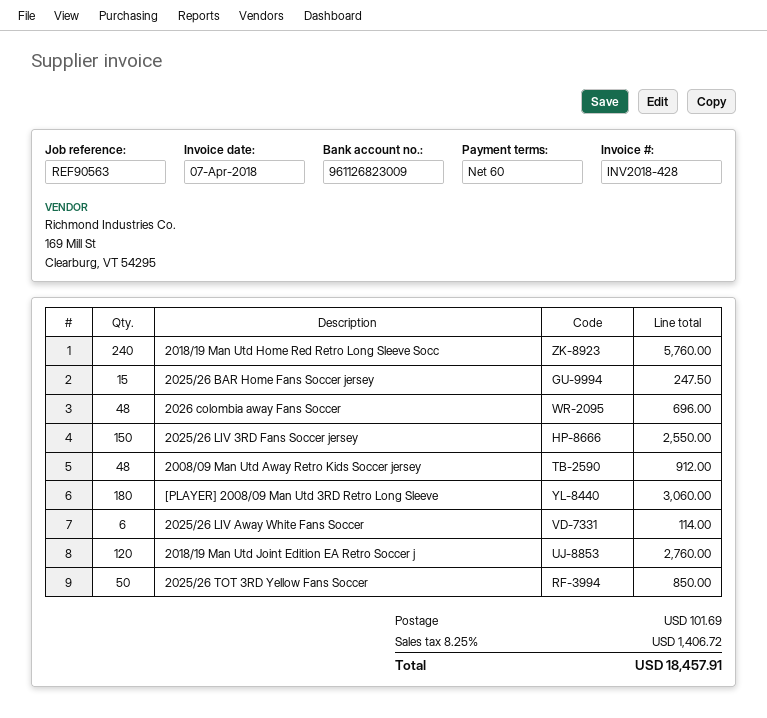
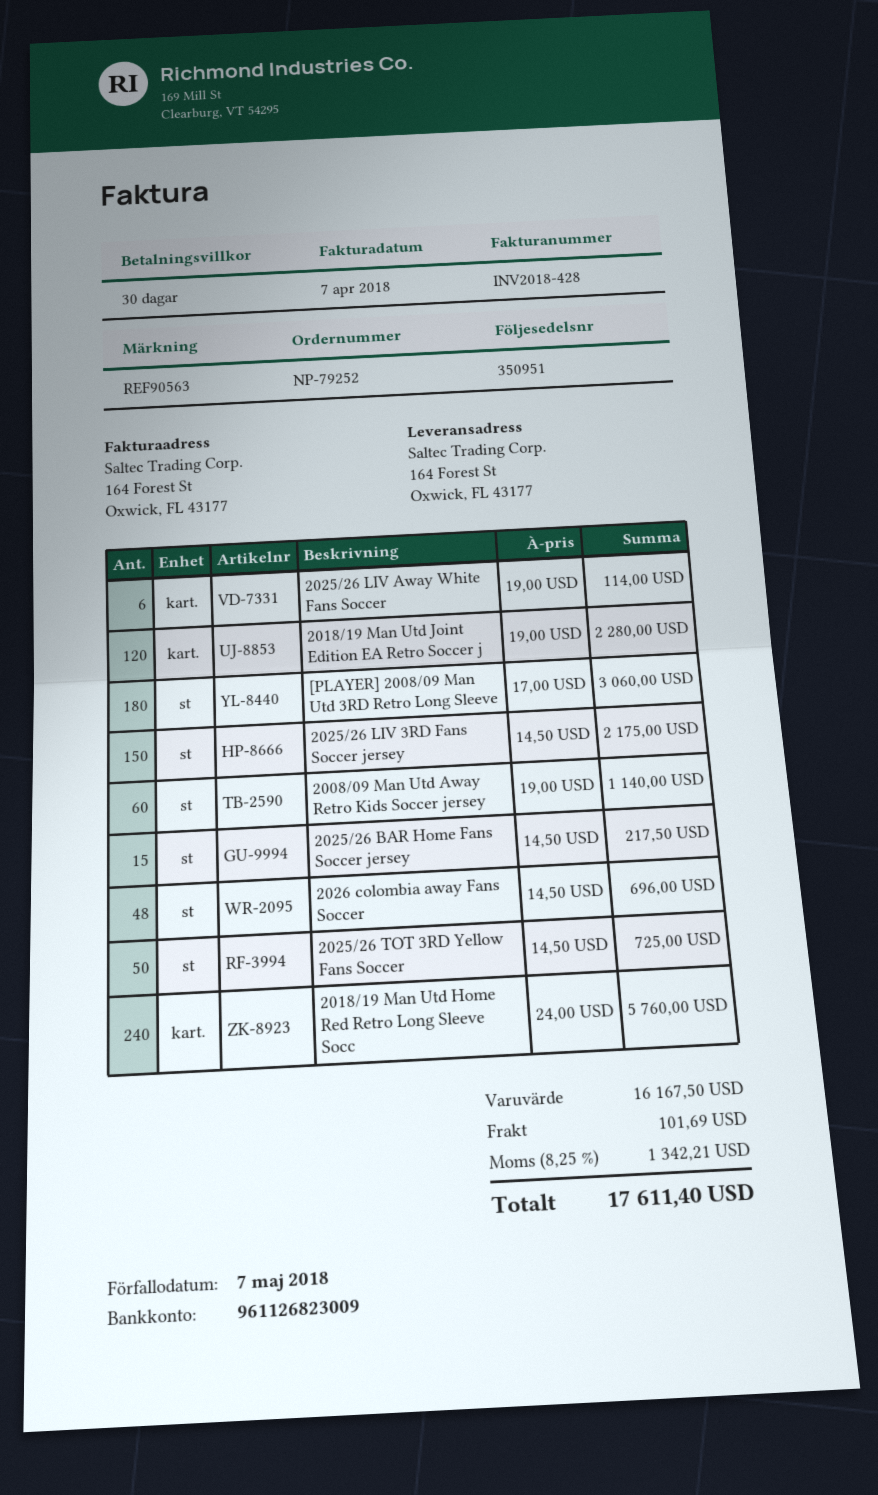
payment terms: 60 days -> 30 days
2025/26 BAR Home Fans Soccer jersey: 15 for 247.50 -> 15 for 217.50
2025/26 LIV 3RD Fans Soccer jersey: 150 for 2550.00 -> 150 for 2175.00
2008/09 Man Utd Away Retro Kids Soccer jersey: 48 for 912.00 -> 60 for 1140.00
2018/19 Man Utd Joint Edition EA Retro Soccer j: 120 for 2760.00 -> 120 for 2280.00
2025/26 TOT 3RD Yellow Fans Soccer: 50 for 850.00 -> 50 for 725.00
tax: 8.25% = 1406.72 -> 8.25% = 1342.21
total: 18457.91 -> 17611.40

